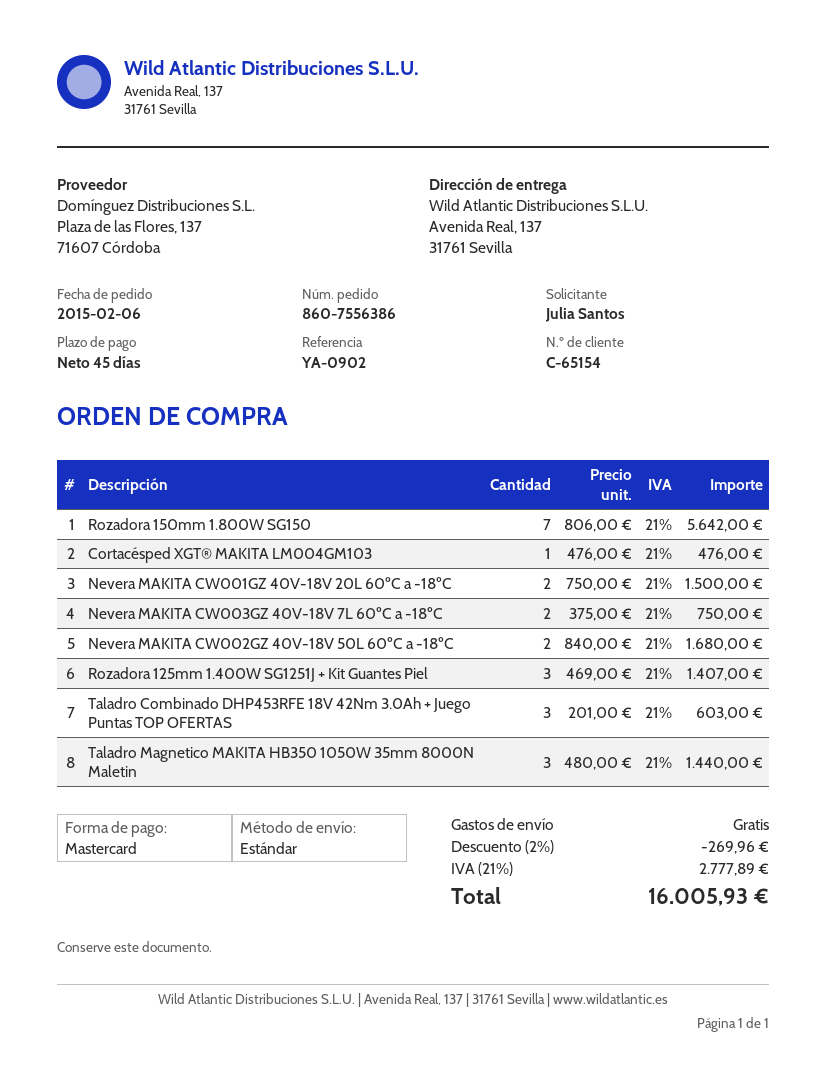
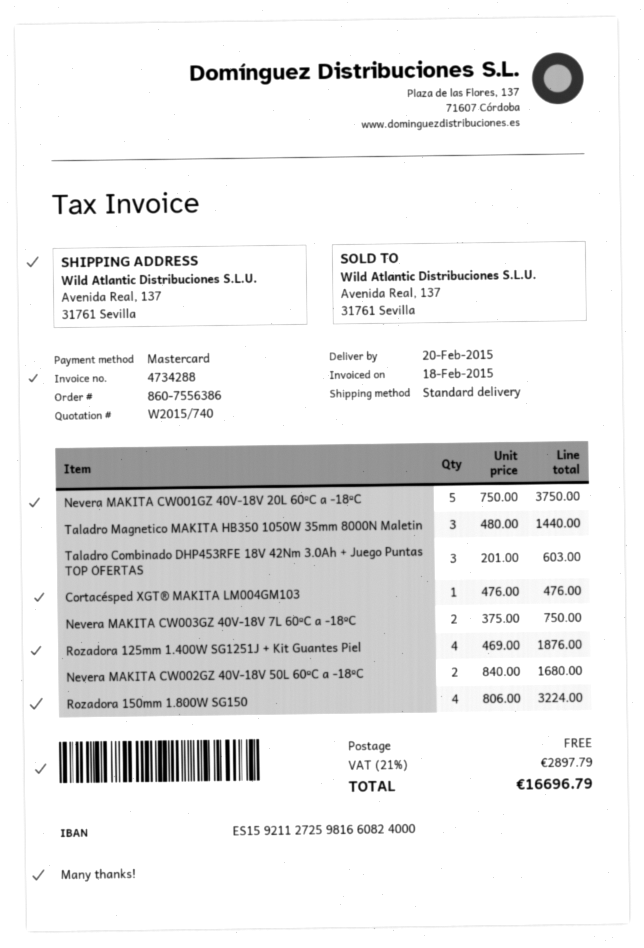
Rozadora 150mm 1.800W SG150: 7 x 806.00 = 5642.00 -> 4 x 806.00 = 3224.00
Nevera MAKITA CW001GZ 40V-18V 20L 60ºC a -18ºC: 2 x 750.00 = 1500.00 -> 5 x 750.00 = 3750.00
Rozadora 125mm 1.400W SG1251J + Kit Guantes Piel: 3 x 469.00 = 1407.00 -> 4 x 469.00 = 1876.00
discount: 2% = 269.96 -> none
tax: 21% = 2777.89 -> 21% = 2897.79
total: 16005.93 -> 16696.79

